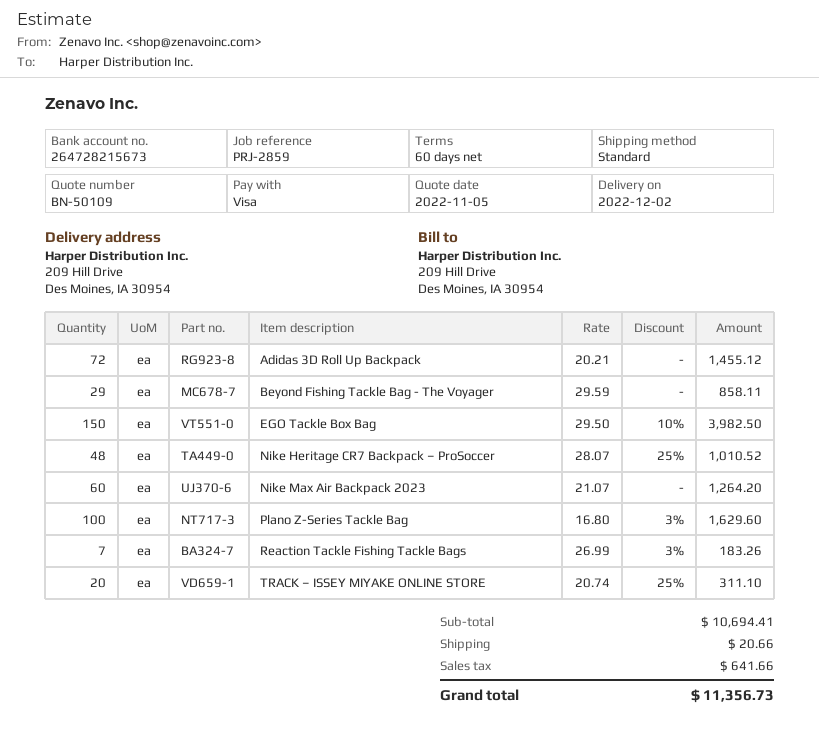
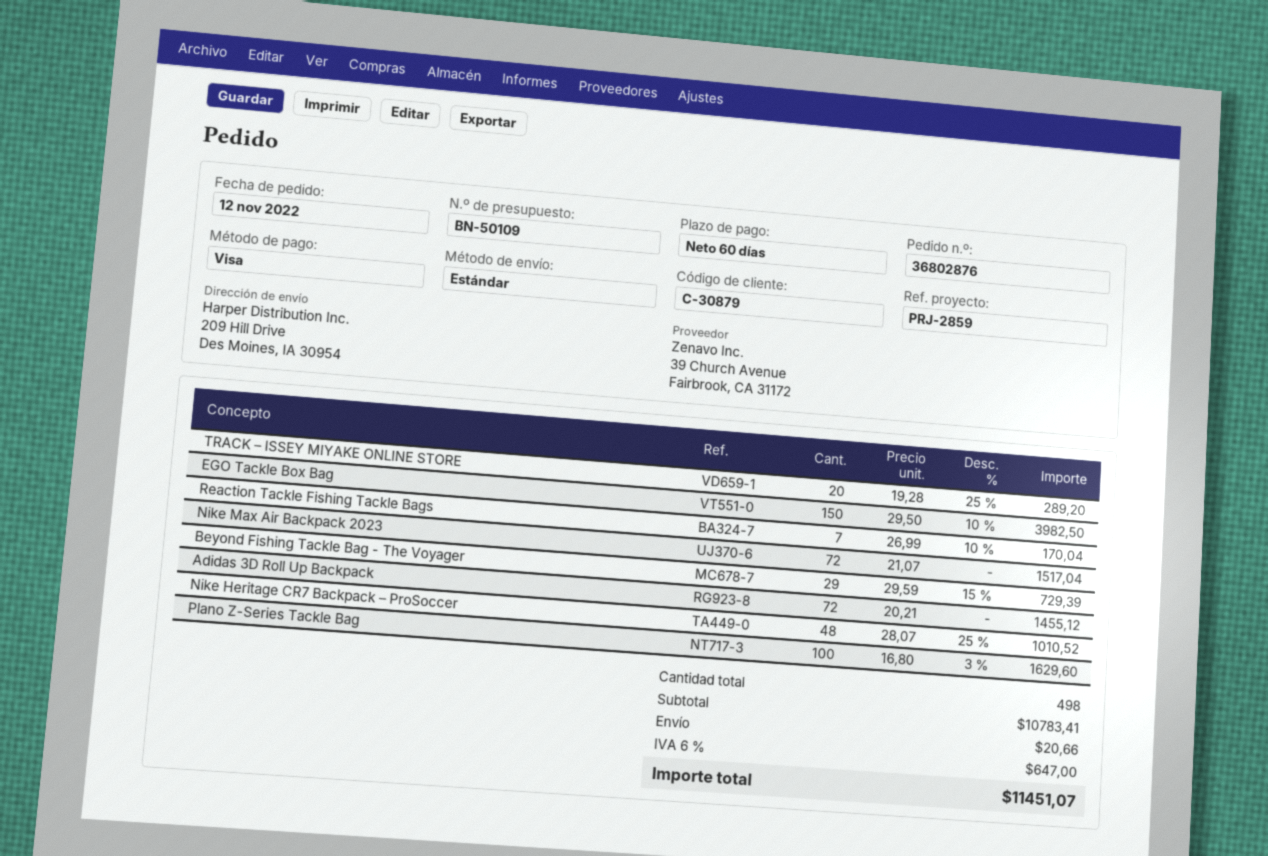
Beyond Fishing Tackle Bag - The Voyager: 29 x 29.59 = 858.11 -> 29 x 29.59 - 15% = 729.39
Nike Max Air Backpack 2023: 60 x 21.07 = 1264.20 -> 72 x 21.07 = 1517.04
Reaction Tackle Fishing Tackle Bags: 7 x 26.99 - 3% = 183.26 -> 7 x 26.99 - 10% = 170.04
TRACK – ISSEY MIYAKE ONLINE STORE: 20 x 20.74 - 25% = 311.10 -> 20 x 19.28 - 25% = 289.20
subtotal: 10694.41 -> 10783.41
tax: 641.66 -> 647.00
total: 11356.73 -> 11451.07

